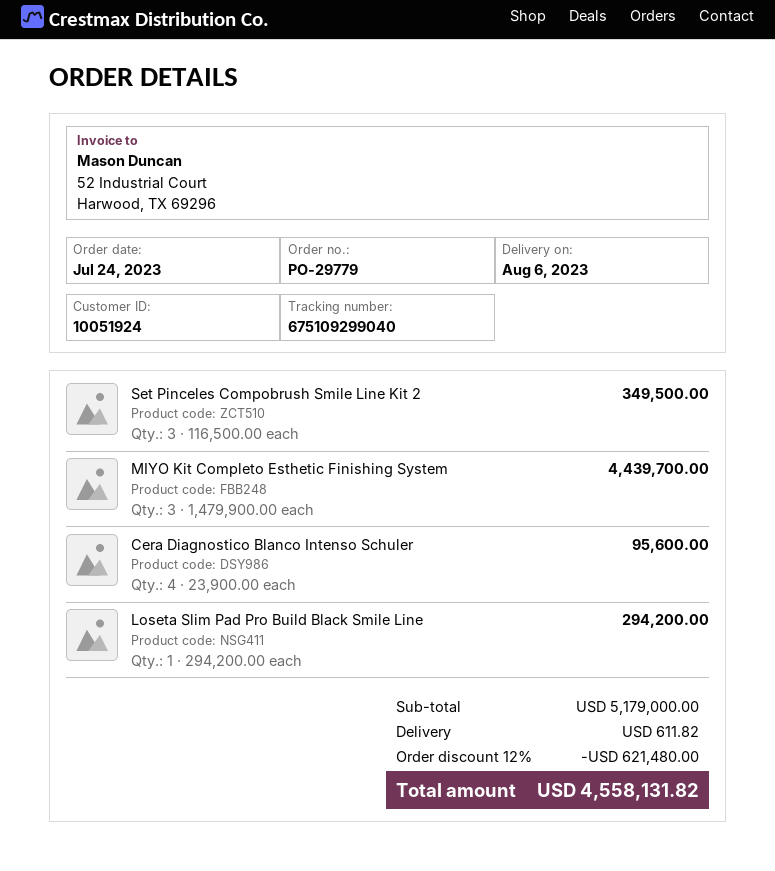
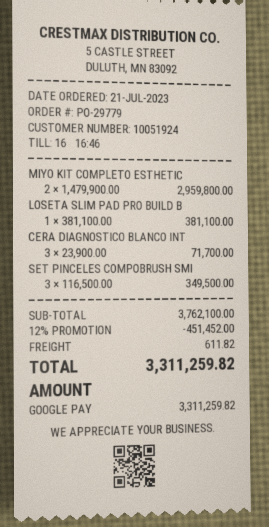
order date: 2023-07-24 -> 2023-07-21
MIYO Kit Completo Esthetic Finishing System: 3 x 1479900.00 = 4439700.00 -> 2 x 1479900.00 = 2959800.00
Cera Diagnostico Blanco Intenso Schuler: 4 x 23900.00 = 95600.00 -> 3 x 23900.00 = 71700.00
Loseta Slim Pad Pro Build Black Smile Line: 1 x 294200.00 = 294200.00 -> 1 x 381100.00 = 381100.00
subtotal: 5179000.00 -> 3762100.00
discount: 12% = 621480.00 -> 12% = 451452.00
total: 4558131.82 -> 3311259.82

